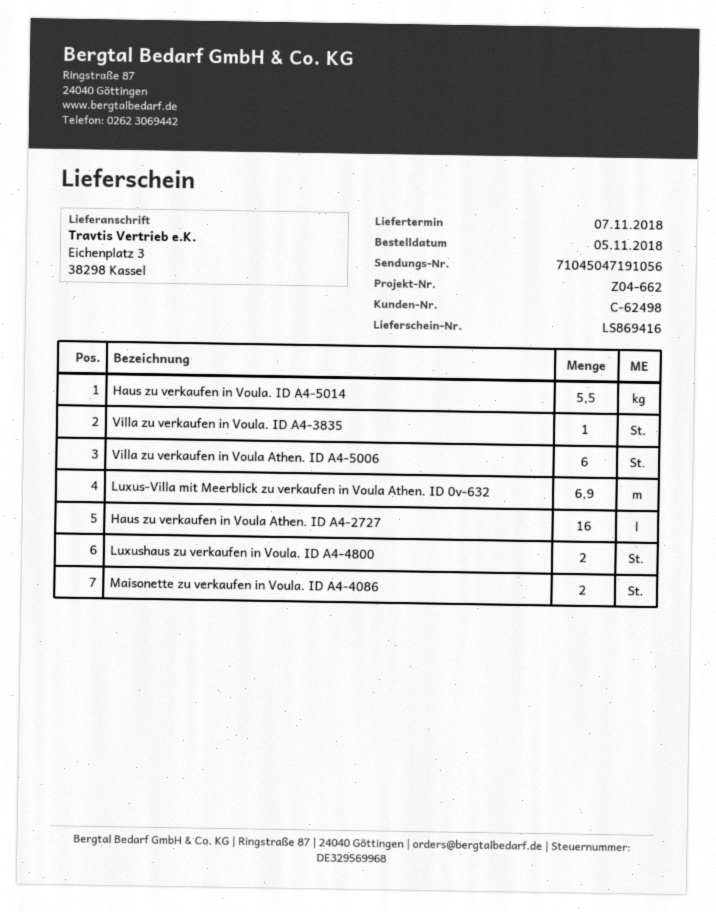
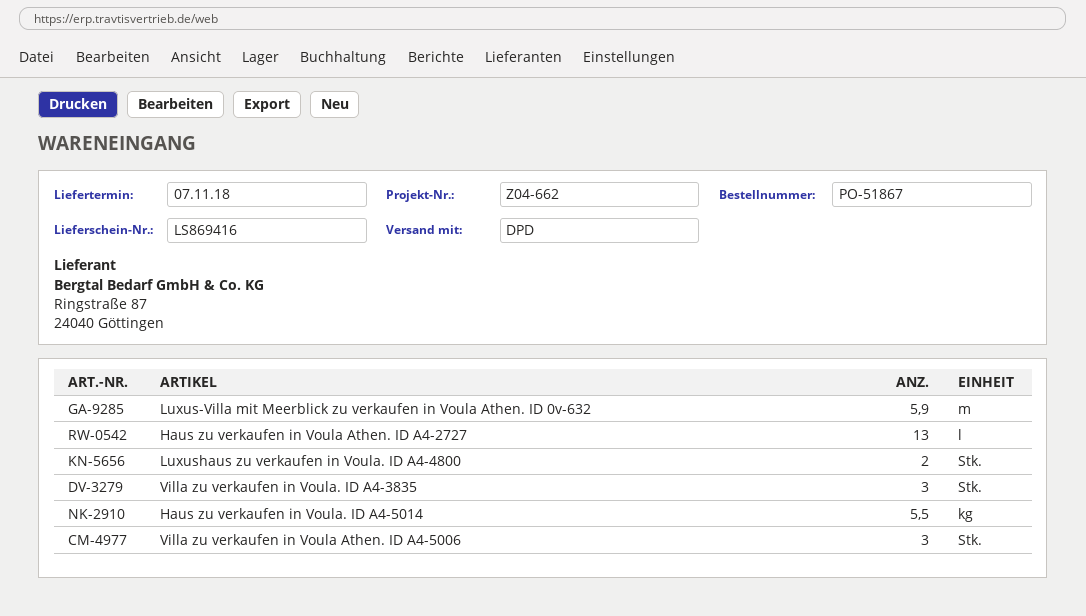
Villa zu verkaufen in Voula. ID A4-3835: 1 -> 3
Villa zu verkaufen in Voula Athen. ID A4-5006: 6 -> 3
Luxus-Villa mit Meerblick zu verkaufen in Voula Athen. ID 0v-632: 6.9 -> 5.9
Haus zu verkaufen in Voula Athen. ID A4-2727: 16 -> 13
Maisonette zu verkaufen in Voula. ID A4-4086: 2 -> none

